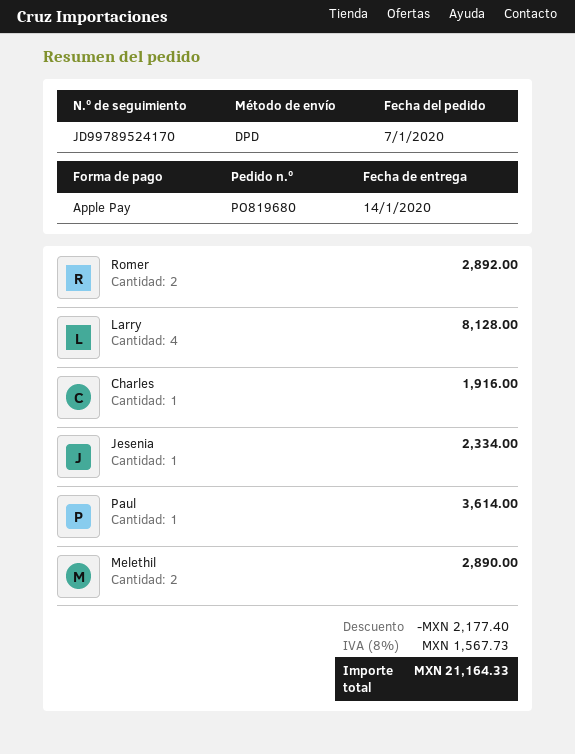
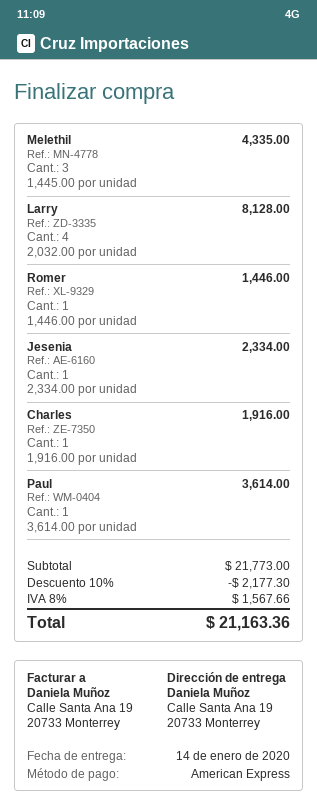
payment method: Apple Pay -> American Express
Romer: 2 for 2892.00 -> 1 for 1446.00
Melethil: 2 for 2890.00 -> 3 for 4335.00
discount: 2177.40 -> 2177.30
tax: 8% = 1567.73 -> 8% = 1567.66
total: 21164.33 -> 21163.36

